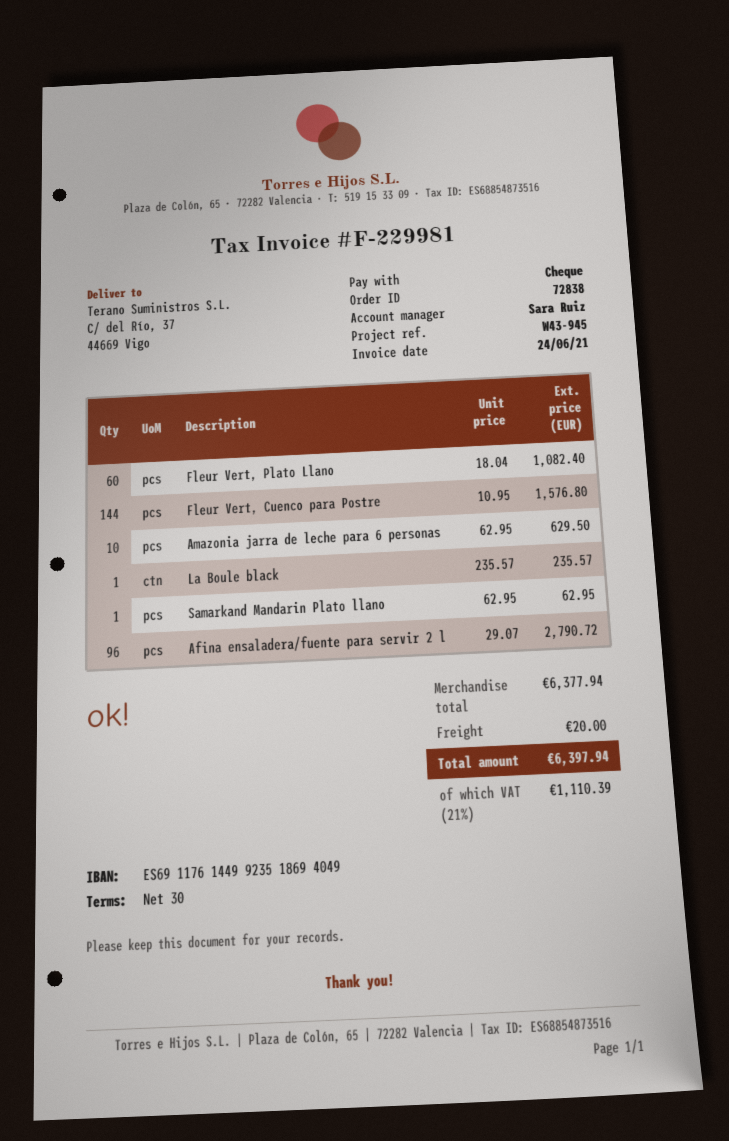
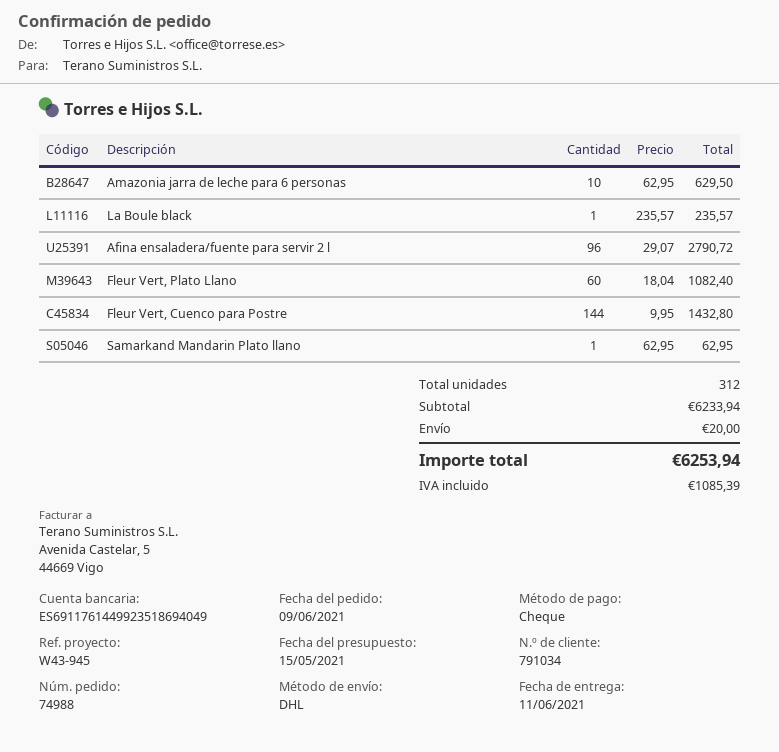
order number: 72838 -> 74988
Fleur Vert, Cuenco para Postre: 144 x 10.95 = 1576.80 -> 144 x 9.95 = 1432.80
subtotal: 6377.94 -> 6233.94
tax: 1110.39 -> 1085.39
total: 6397.94 -> 6253.94

